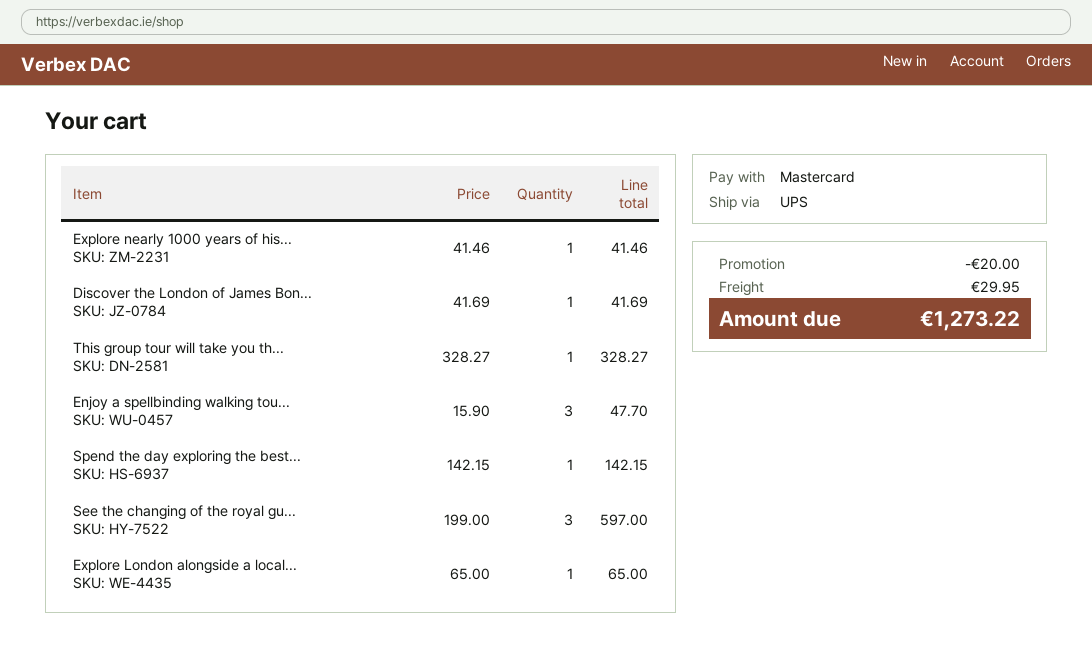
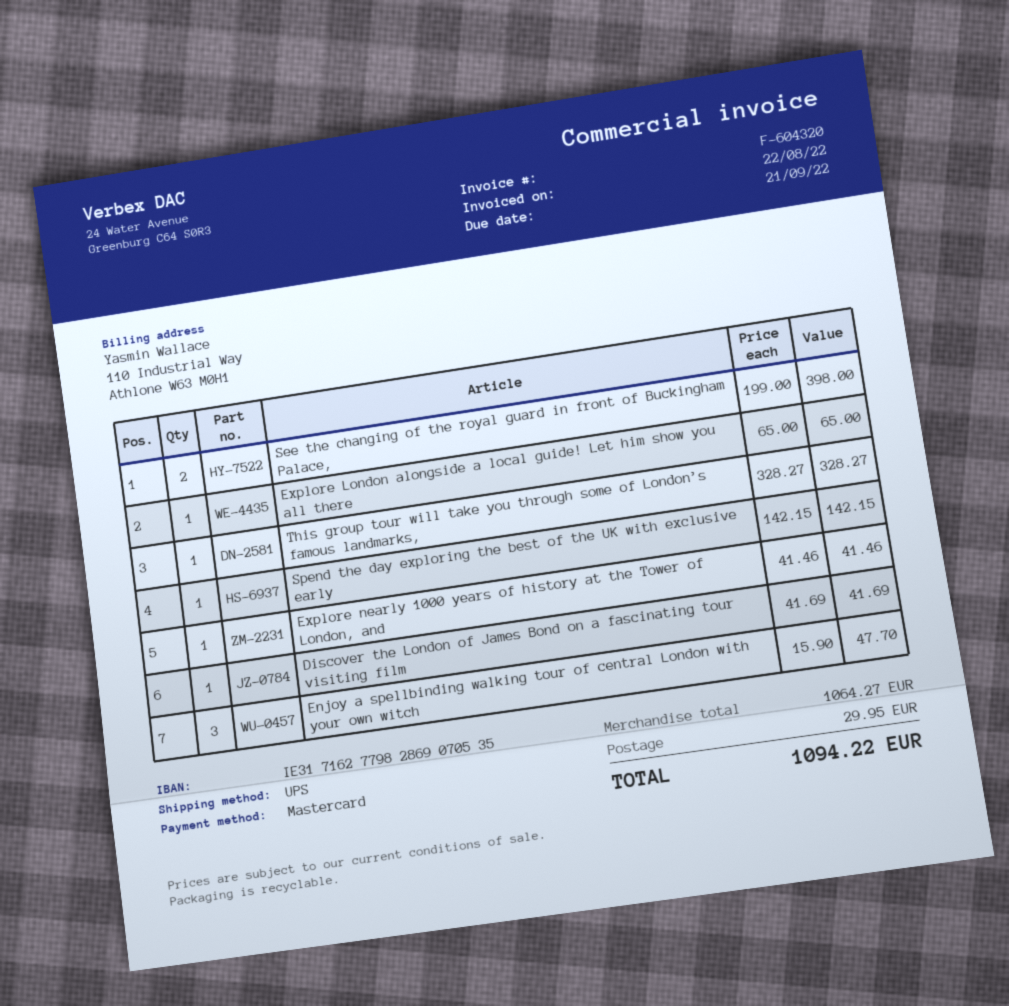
See the changing of the royal gu...: 3 x 199.00 = 597.00 -> 2 x 199.00 = 398.00
discount: 20.00 -> none
total: 1273.22 -> 1094.22

